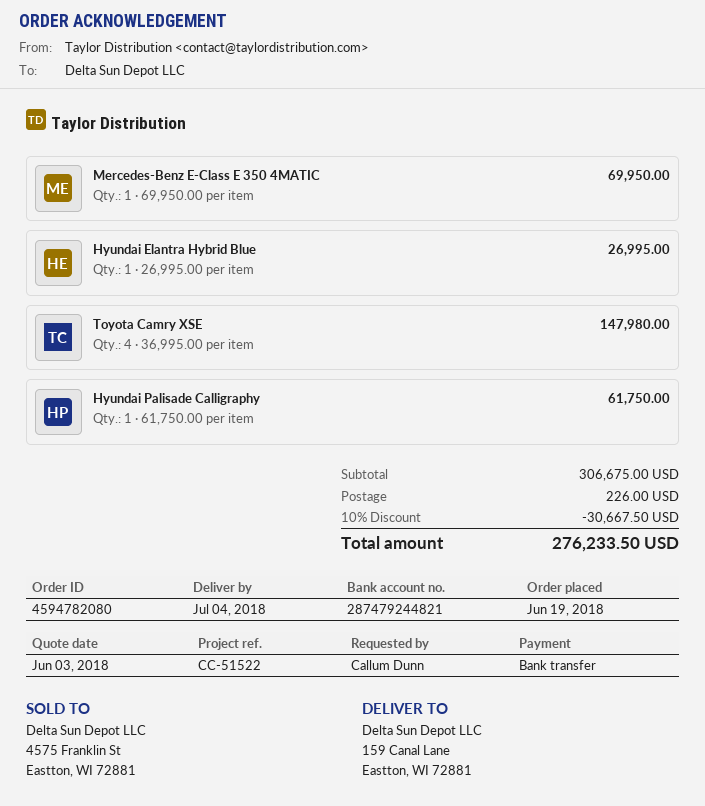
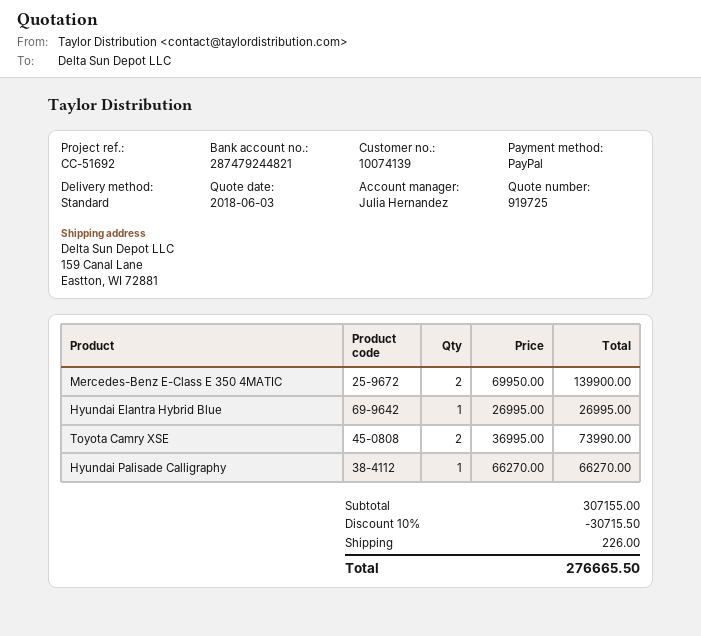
reference: CC-51522 -> CC-51692
payment method: bank transfer -> PayPal
Mercedes-Benz E-Class E 350 4MATIC: 1 x 69950.00 = 69950.00 -> 2 x 69950.00 = 139900.00
Toyota Camry XSE: 4 x 36995.00 = 147980.00 -> 2 x 36995.00 = 73990.00
Hyundai Palisade Calligraphy: 1 x 61750.00 = 61750.00 -> 1 x 66270.00 = 66270.00
subtotal: 306675.00 -> 307155.00
discount: 10% = 30667.50 -> 10% = 30715.50
total: 276233.50 -> 276665.50

